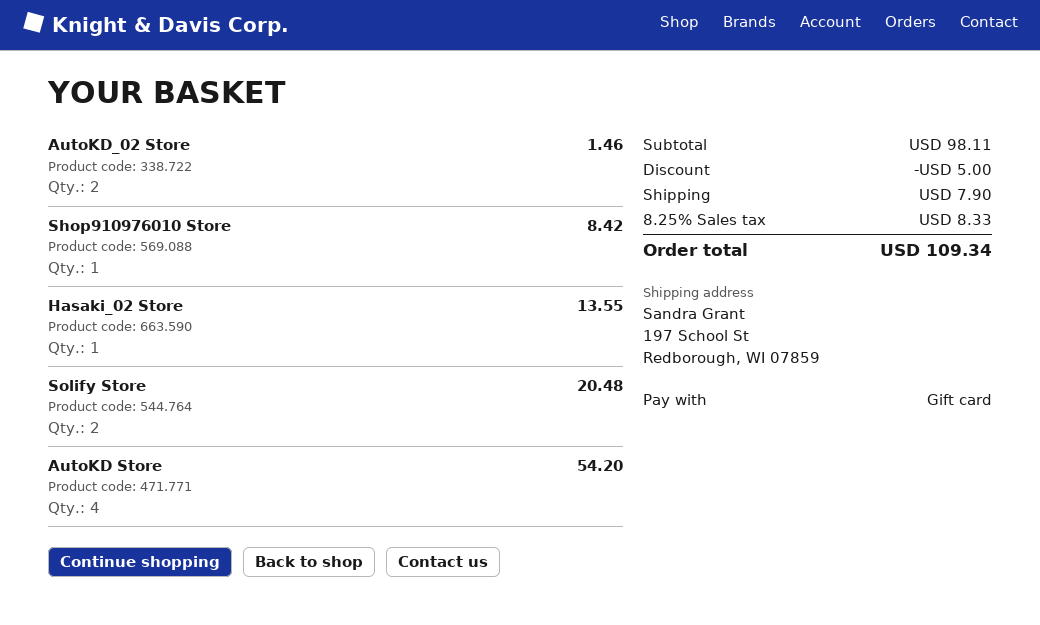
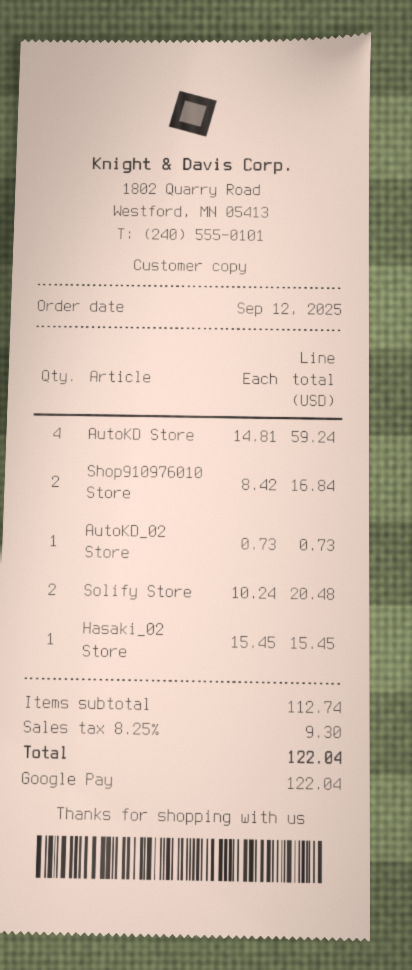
payment method: gift card -> Google Pay
AutoKD_02 Store: 2 for 1.46 -> 1 for 0.73
Shop910976010 Store: 1 for 8.42 -> 2 for 16.84
Hasaki_02 Store: 1 for 13.55 -> 1 for 15.45
AutoKD Store: 4 for 54.20 -> 4 for 59.24
subtotal: 98.11 -> 112.74
discount: 5.00 -> none
shipping: 7.90 -> none
tax: 8.25% = 8.33 -> 8.25% = 9.30
total: 109.34 -> 122.04

